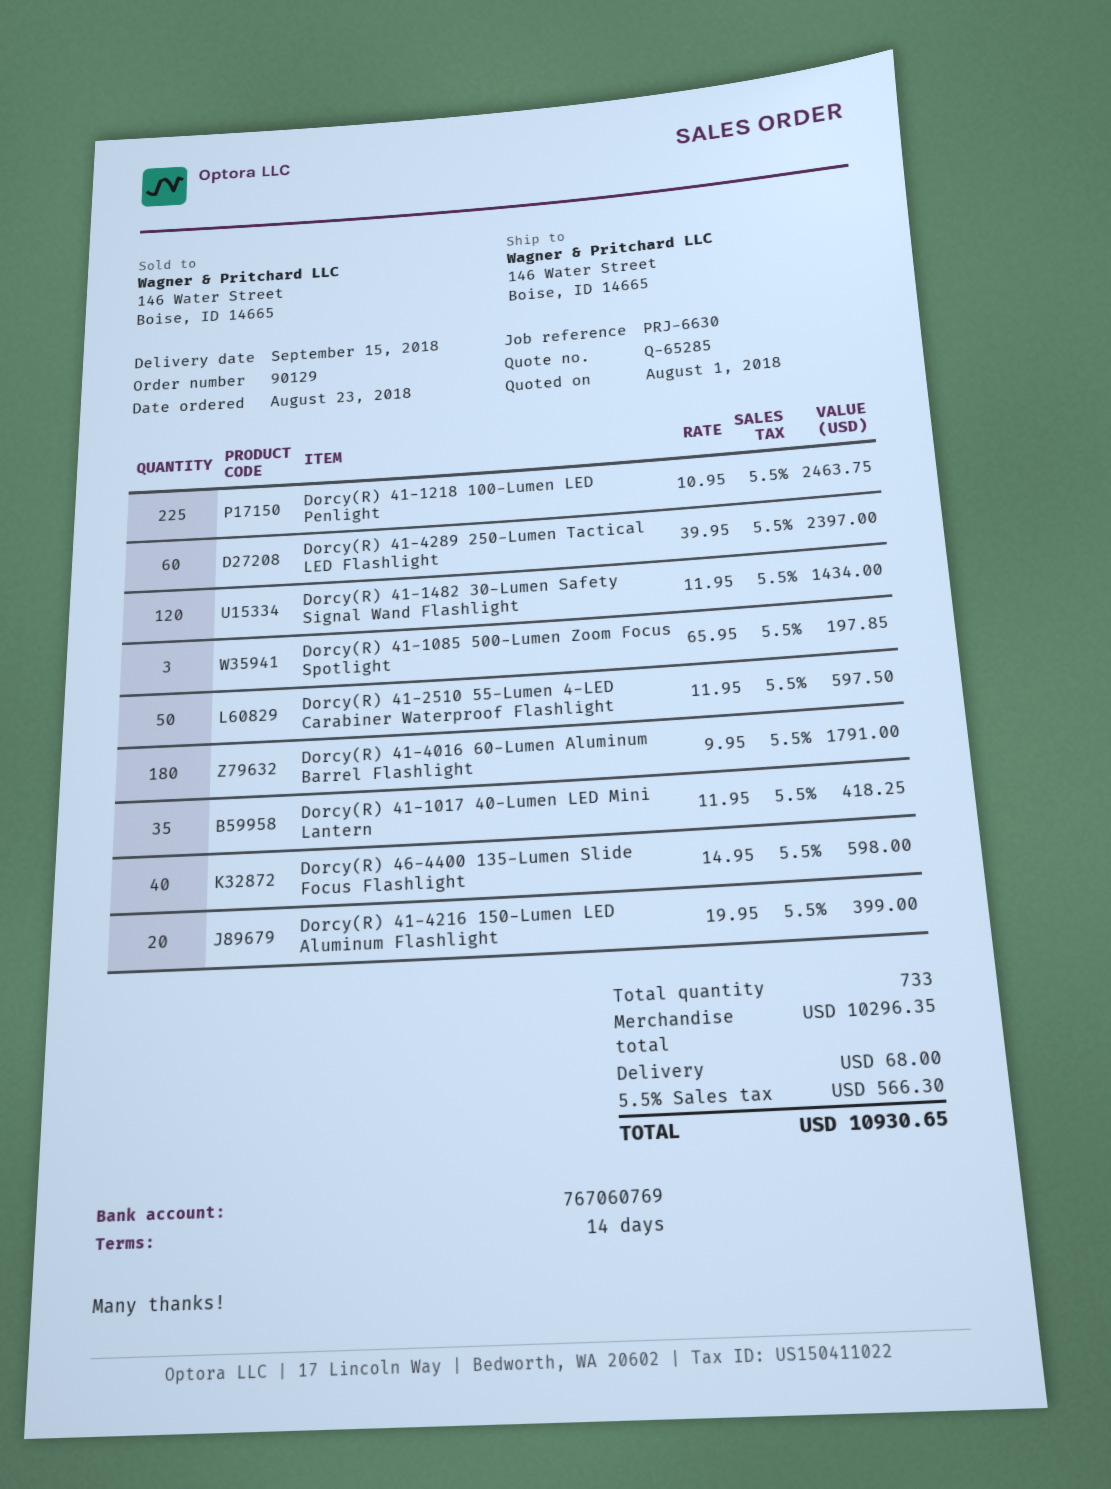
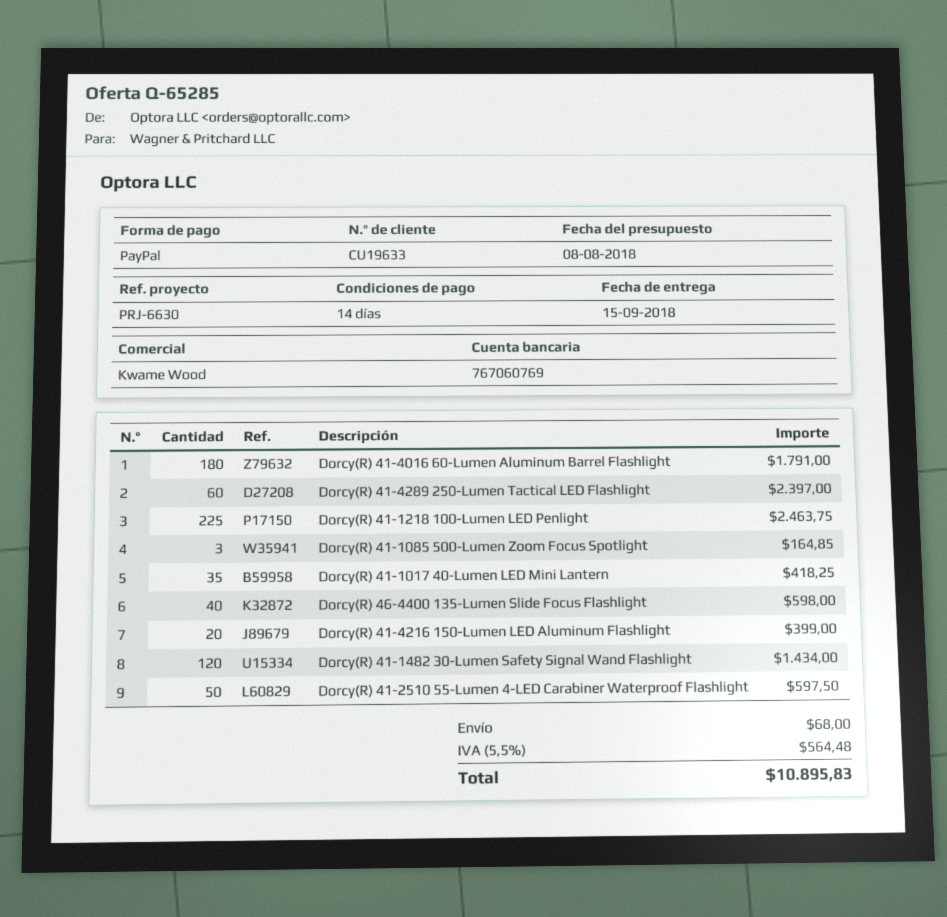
quote date: 2018-08-01 -> 2018-08-08
Dorcy(R) 41-1085 500-Lumen Zoom Focus Spotlight: 3 for 197.85 -> 3 for 164.85
tax: 5.5% = 566.30 -> 5.5% = 564.48
total: 10930.65 -> 10895.83

